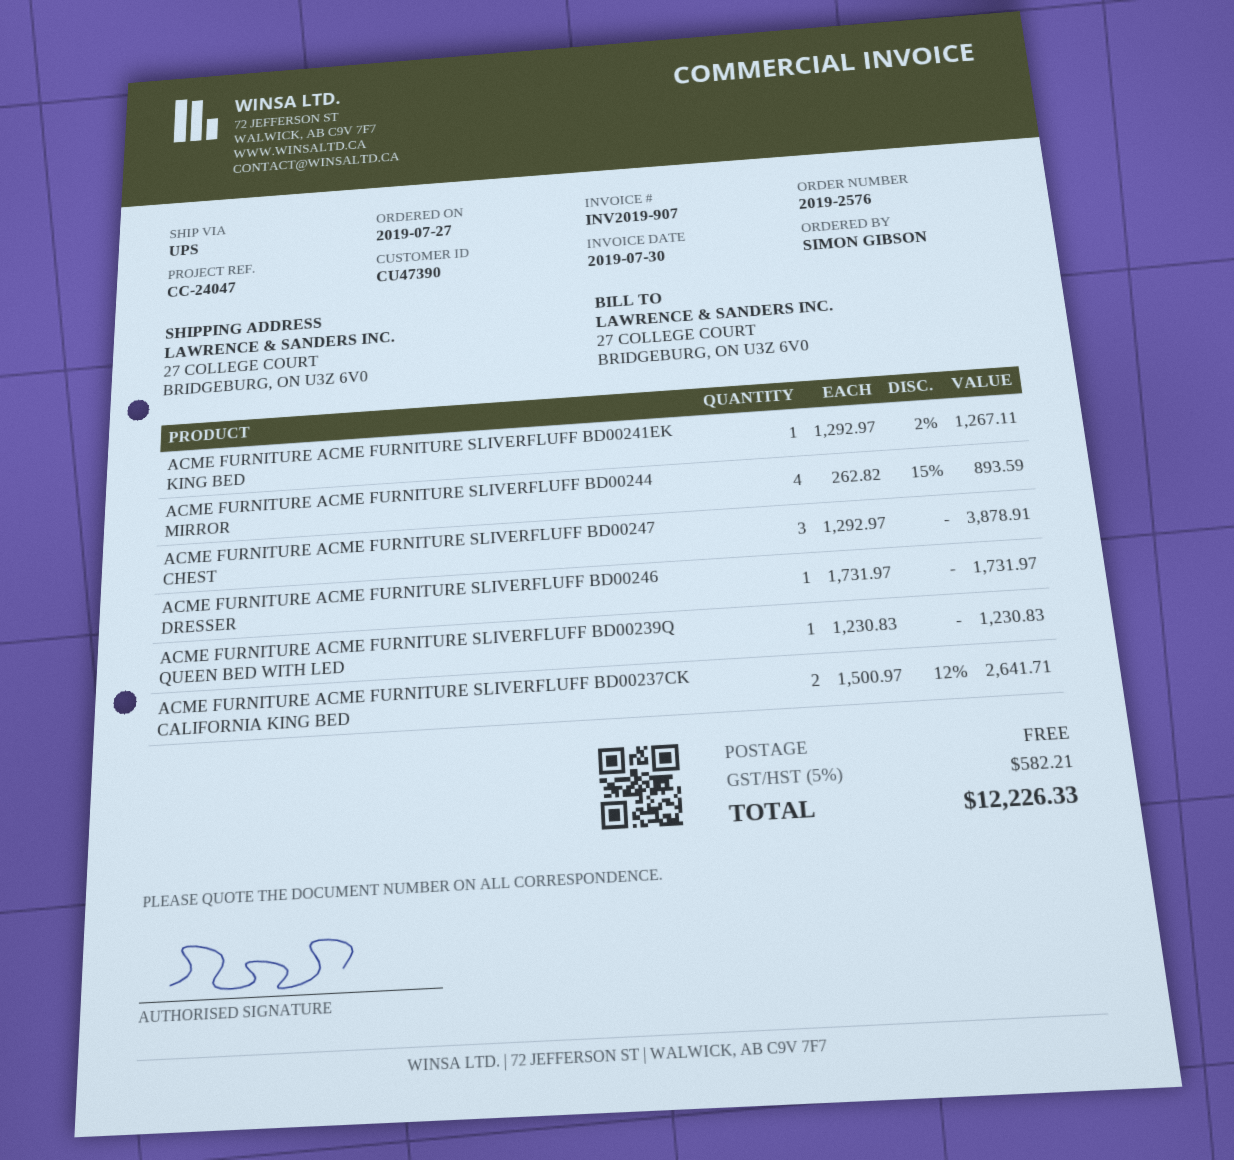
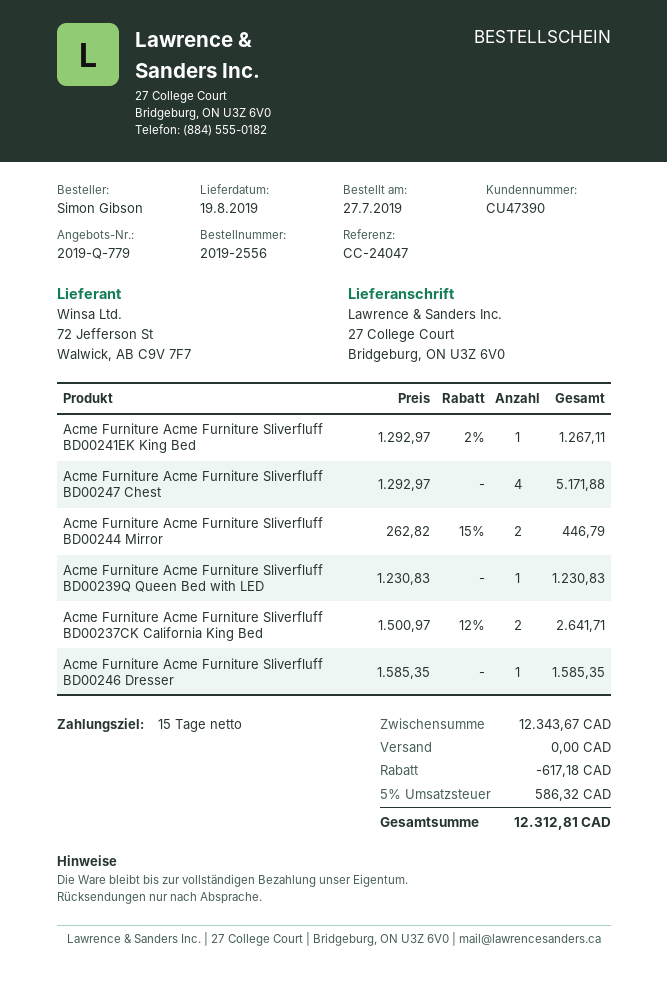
order number: 2019-2576 -> 2019-2556
ACME FURNITURE ACME FURNITURE SLIVERFLUFF BD00244 MIRROR: 4 x 262.82 - 15% = 893.59 -> 2 x 262.82 - 15% = 446.79
ACME FURNITURE ACME FURNITURE SLIVERFLUFF BD00247 CHEST: 3 x 1292.97 = 3878.91 -> 4 x 1292.97 = 5171.88
ACME FURNITURE ACME FURNITURE SLIVERFLUFF BD00246 DRESSER: 1 x 1731.97 = 1731.97 -> 1 x 1585.35 = 1585.35
discount: none -> 617.18
tax: 5% = 582.21 -> 5% = 586.32
total: 12226.33 -> 12312.81

